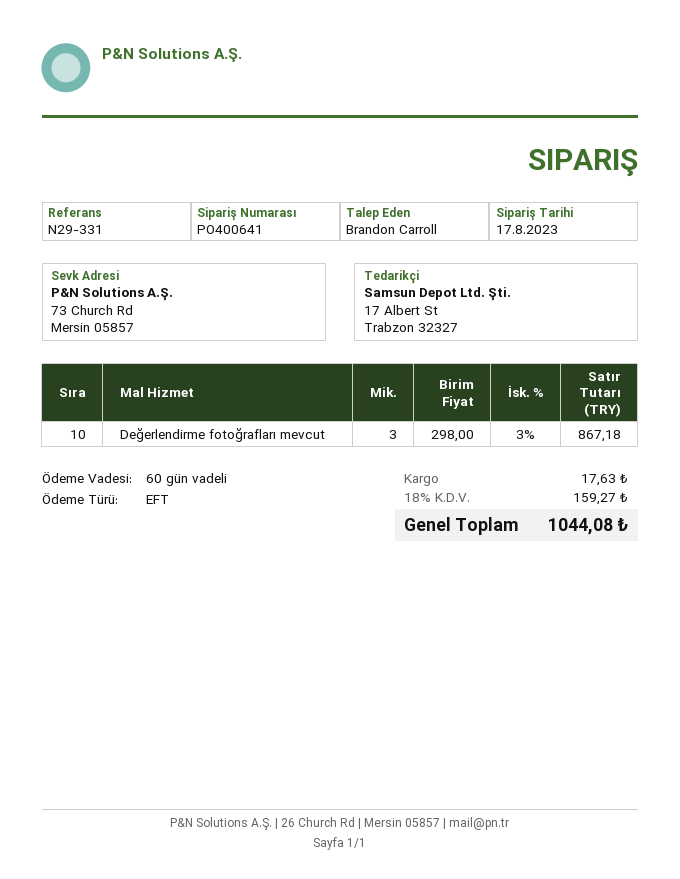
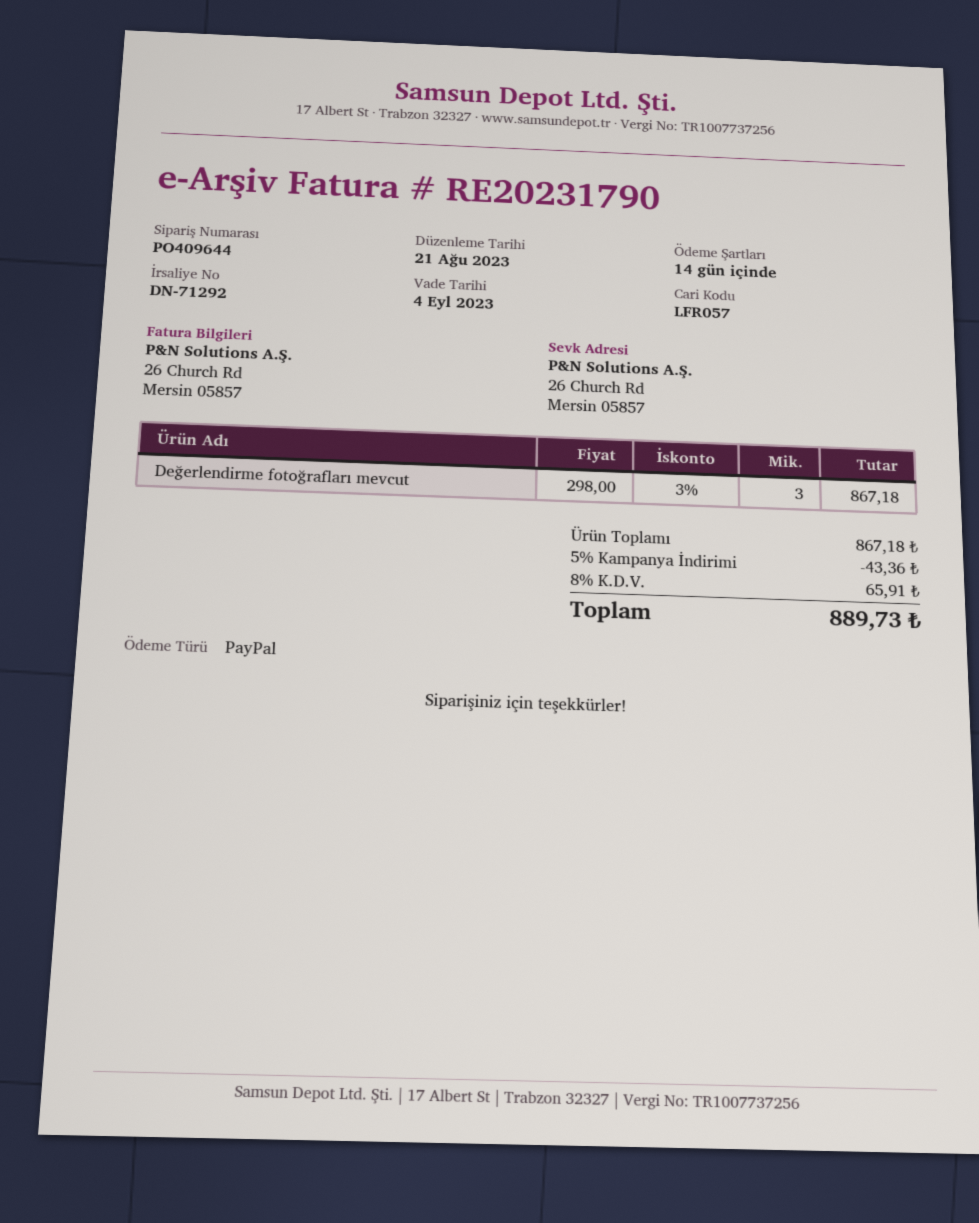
order number: PO400641 -> PO409644
payment terms: 60 days -> 14 days
payment method: bank transfer -> PayPal
ship to: 73 Church Rd, Mersin 05857 -> 26 Church Rd, Mersin 05857
discount: none -> 5% = 43.36
shipping: 17.63 -> none
tax: 18% = 159.27 -> 8% = 65.91
total: 1044.08 -> 889.73

